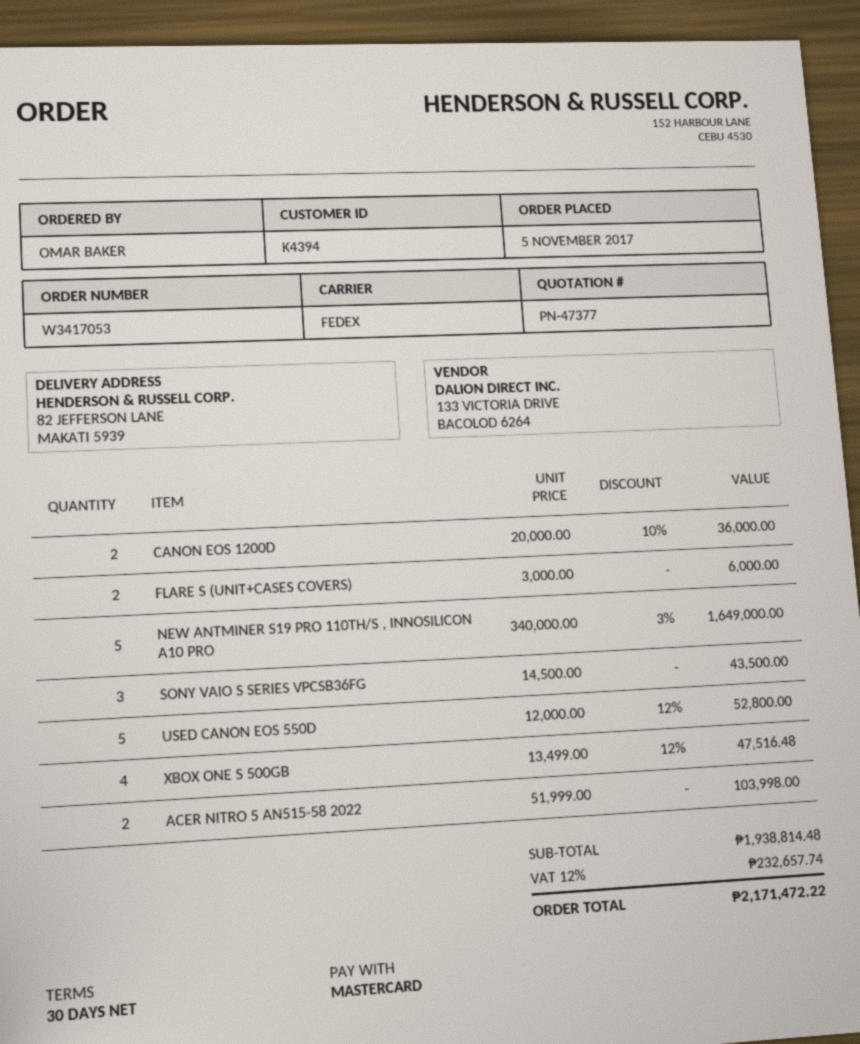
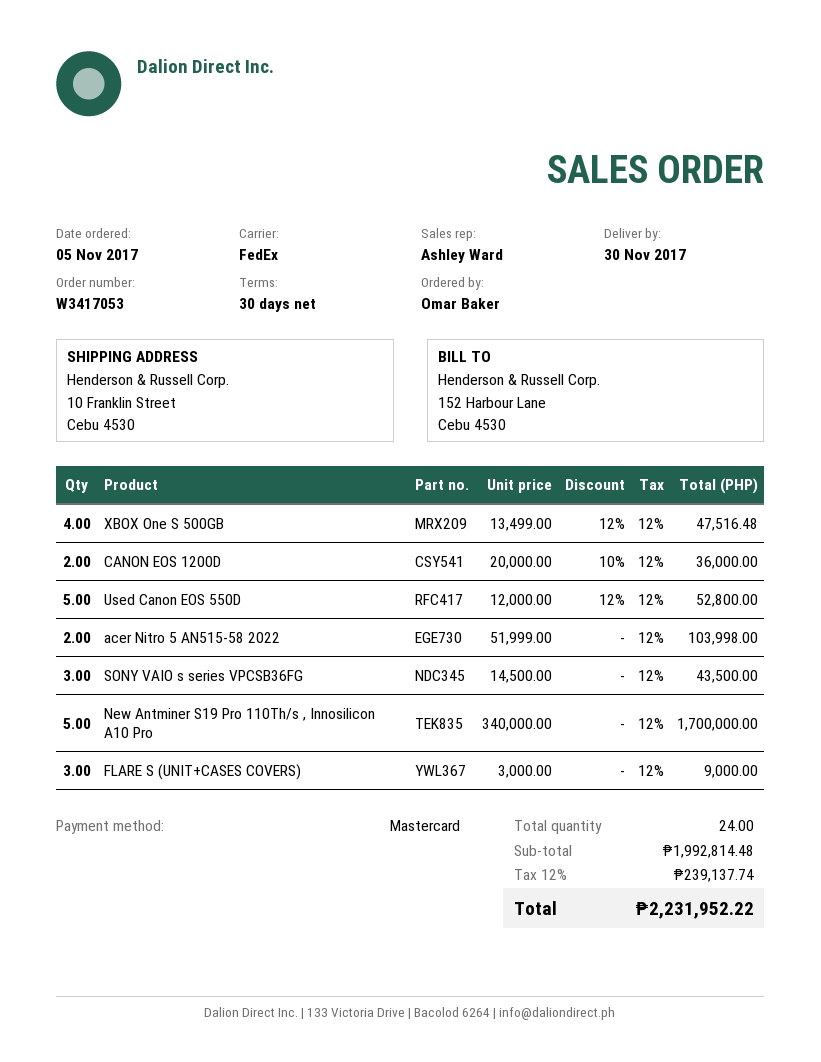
ship to: 82 JEFFERSON LANE, MAKATI 5939 -> 10 Franklin Street, Cebu 4530
FLARE S (UNIT+CASES COVERS): 2 x 3000.00 = 6000.00 -> 3 x 3000.00 = 9000.00
NEW ANTMINER S19 PRO 110TH/S , INNOSILICON A10 PRO: 5 x 340000.00 - 3% = 1649000.00 -> 5 x 340000.00 = 1700000.00
subtotal: 1938814.48 -> 1992814.48
tax: 12% = 232657.74 -> 12% = 239137.74
total: 2171472.22 -> 2231952.22

